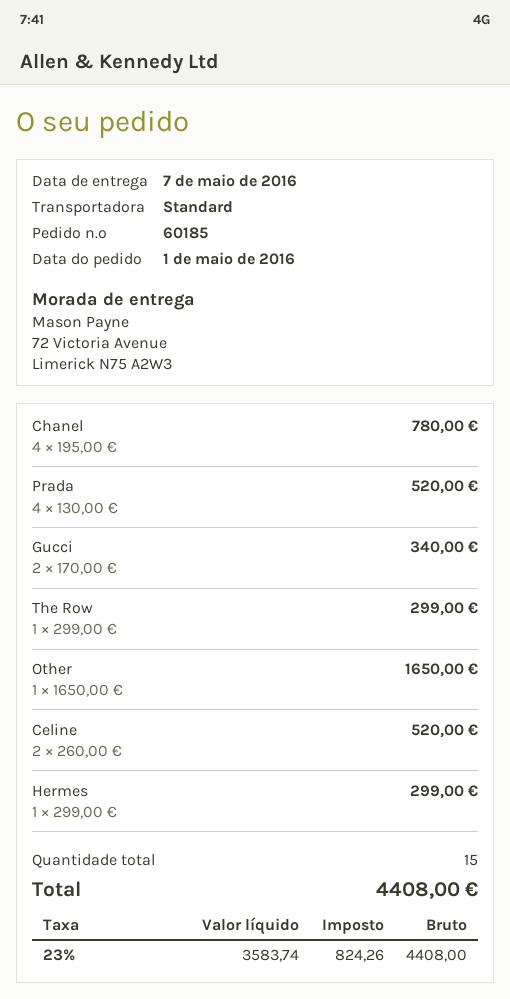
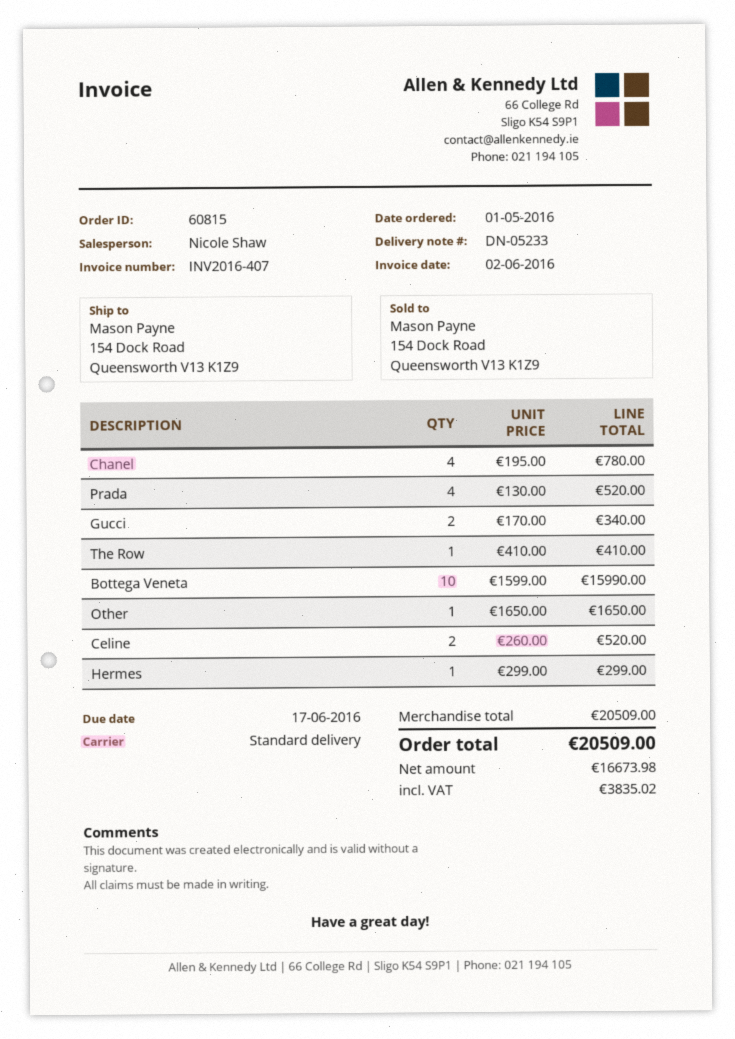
order number: 60185 -> 60815
ship to: 72 Victoria Avenue, Limerick N75 A2W3 -> 154 Dock Road, Queensworth V13 K1Z9
The Row: 1 x 299.00 = 299.00 -> 1 x 410.00 = 410.00
Bottega Veneta: none -> 10 x 1599.00 = 15990.00
net: 3583.74 -> 16673.98
tax: 824.26 -> 3835.02
total: 4408.00 -> 20509.00

